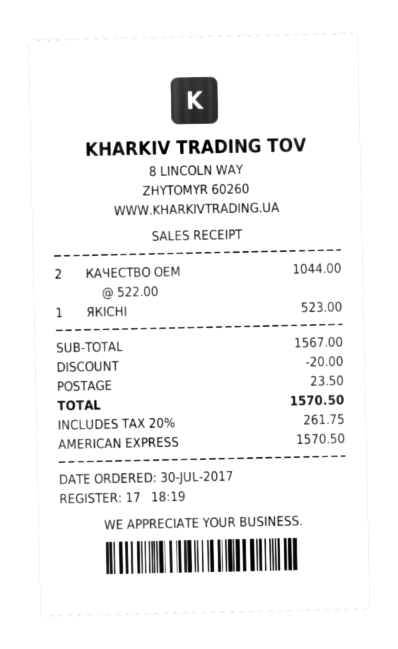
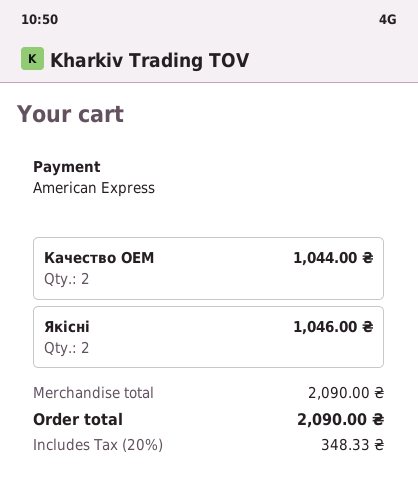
ЯКІСНІ: 1 for 523.00 -> 2 for 1046.00
subtotal: 1567.00 -> 2090.00
discount: 20.00 -> none
shipping: 23.50 -> none
tax: 20% = 261.75 -> 20% = 348.33
total: 1570.50 -> 2090.00

